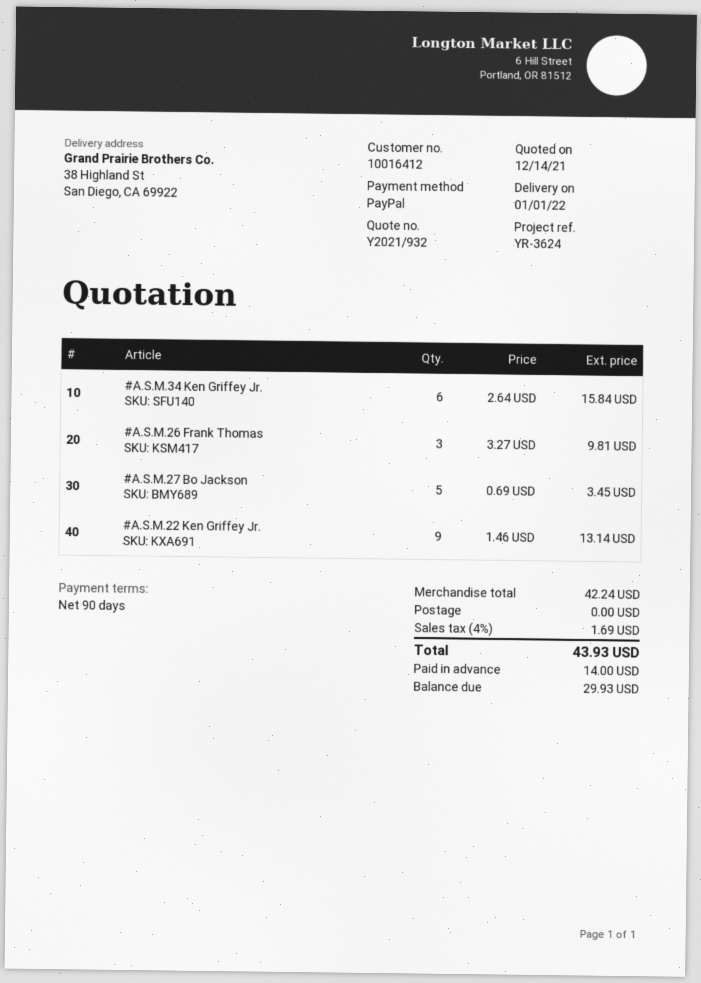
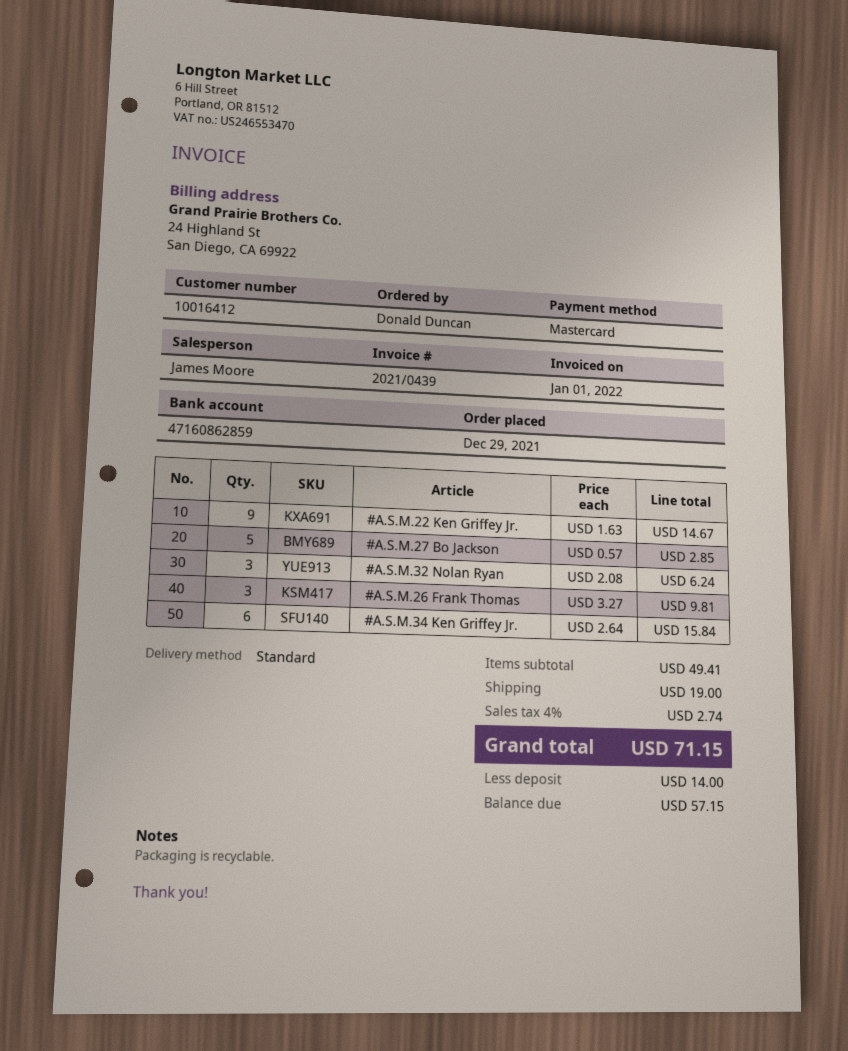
payment method: PayPal -> Mastercard
#A.S.M.27 Bo Jackson: 5 x 0.69 = 3.45 -> 5 x 0.57 = 2.85
#A.S.M.22 Ken Griffey Jr.: 9 x 1.46 = 13.14 -> 9 x 1.63 = 14.67
#A.S.M.32 Nolan Ryan: none -> 3 x 2.08 = 6.24
subtotal: 42.24 -> 49.41
shipping: 0.00 -> 19.00
tax: 4% = 1.69 -> 4% = 2.74
total: 43.93 -> 71.15
balance: 29.93 -> 57.15

